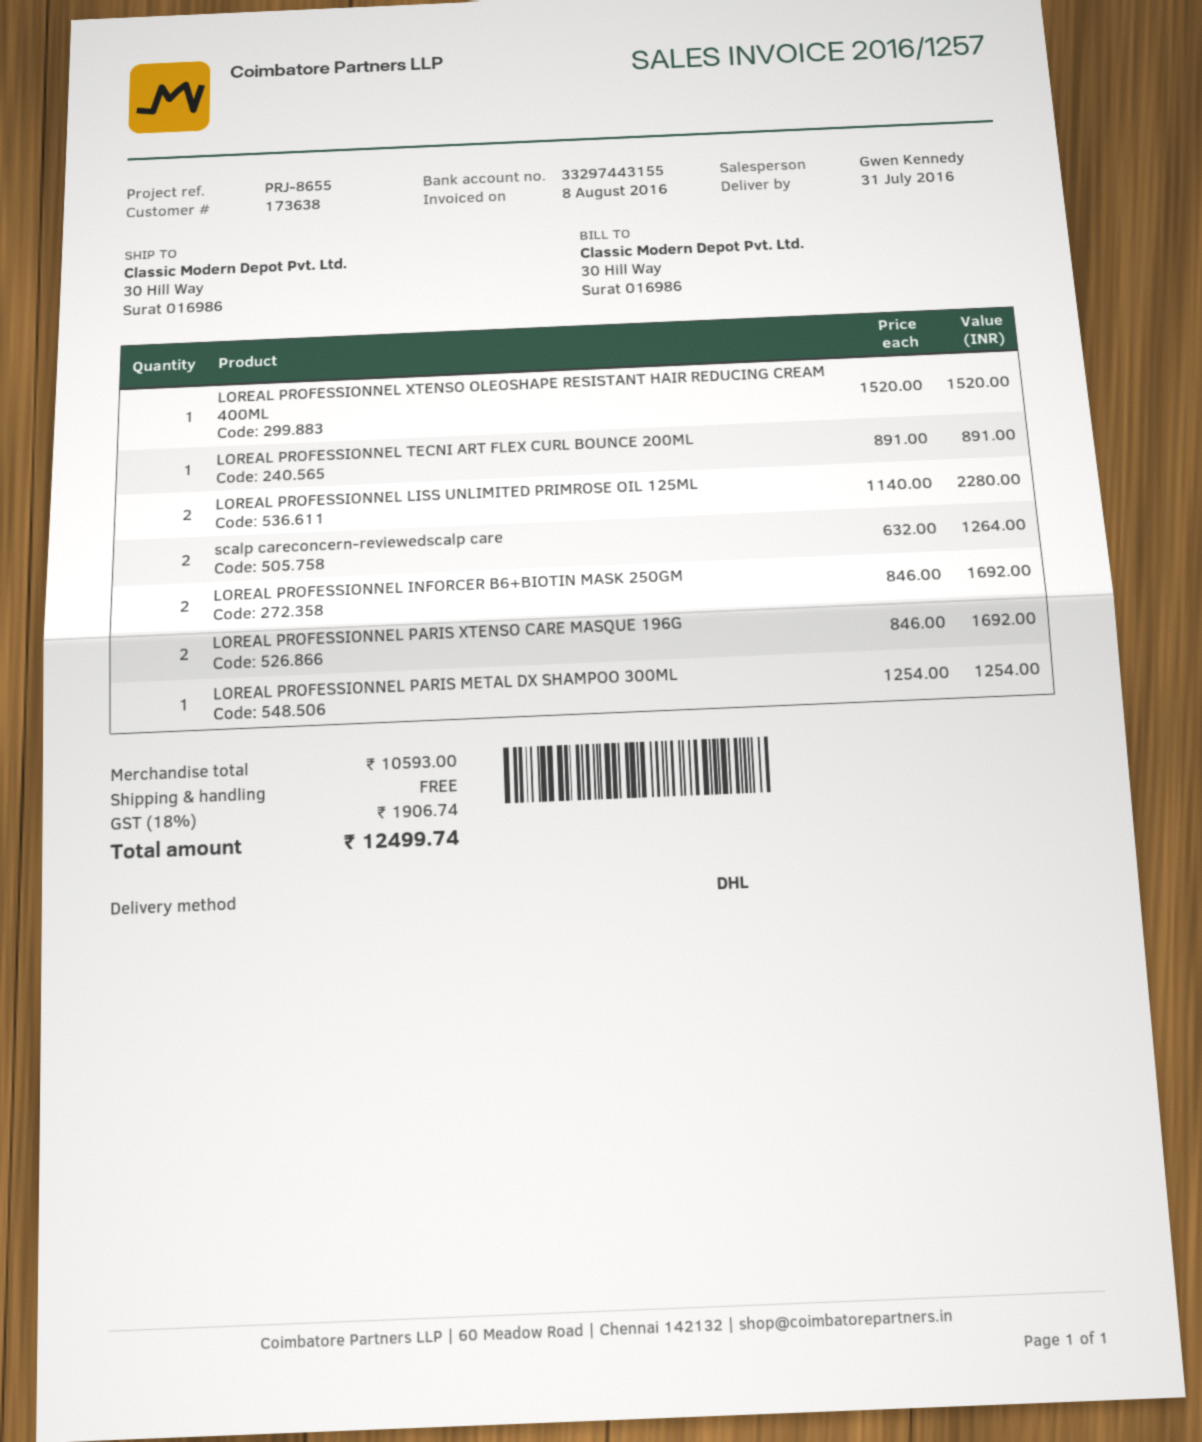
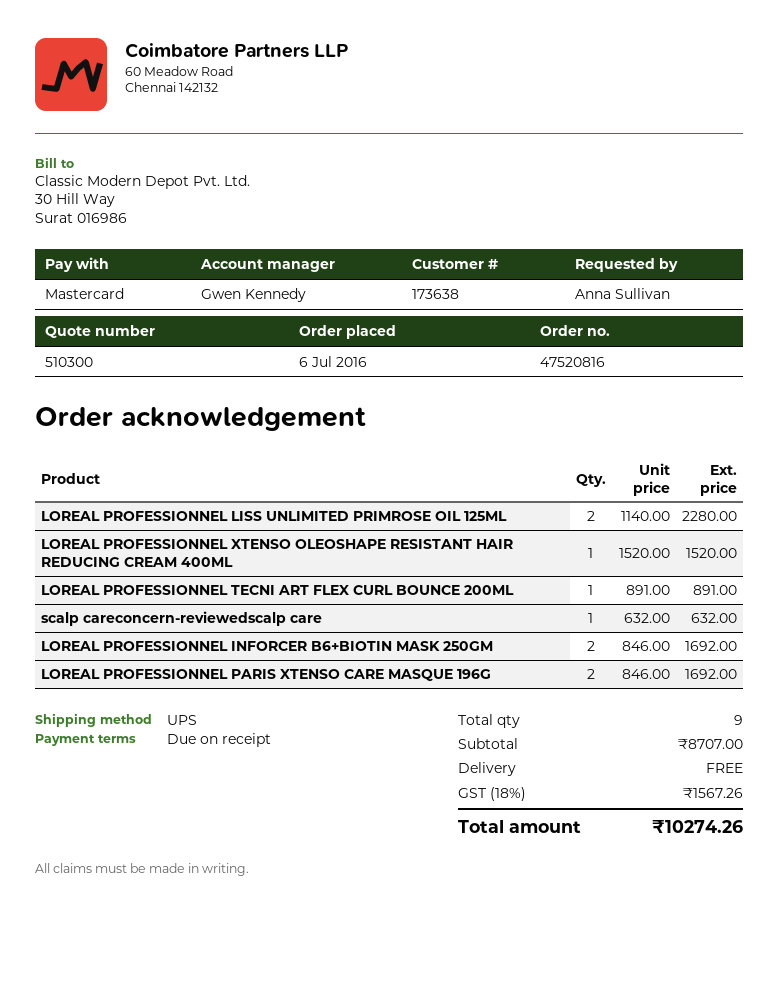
shipping method: DHL -> UPS
scalp careconcern-reviewedscalp care: 2 x 632.00 = 1264.00 -> 1 x 632.00 = 632.00
LOREAL PROFESSIONNEL PARIS METAL DX SHAMPOO 300ML: 1 x 1254.00 = 1254.00 -> none
subtotal: 10593.00 -> 8707.00
tax: 18% = 1906.74 -> 18% = 1567.26
total: 12499.74 -> 10274.26

